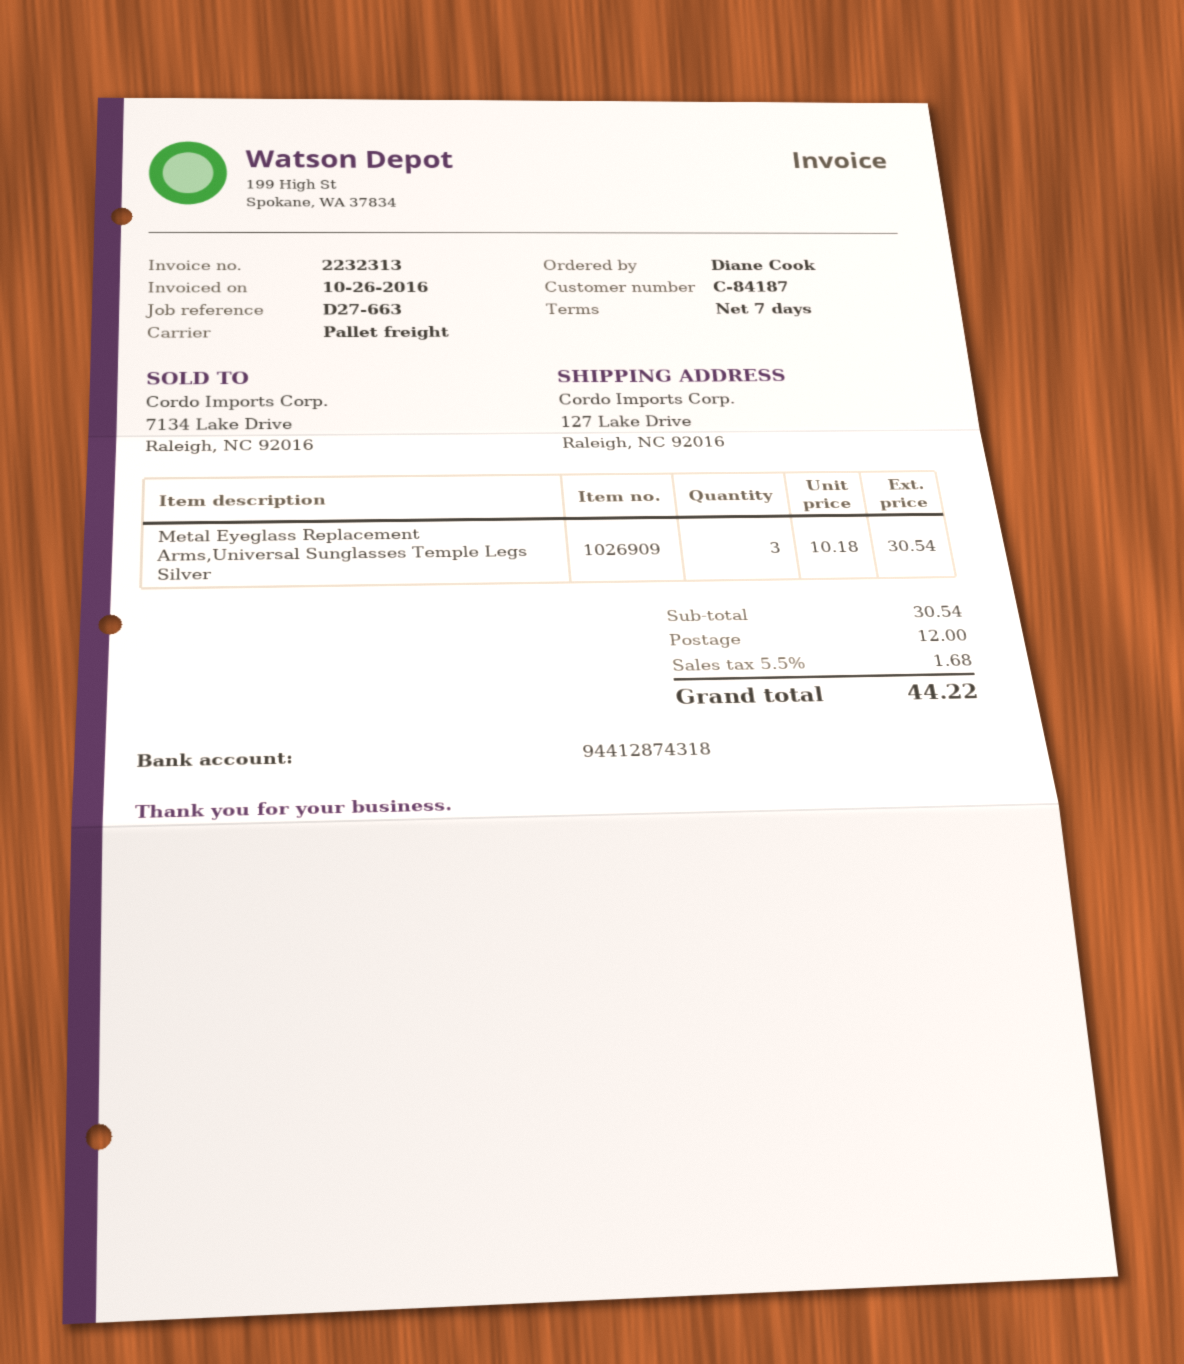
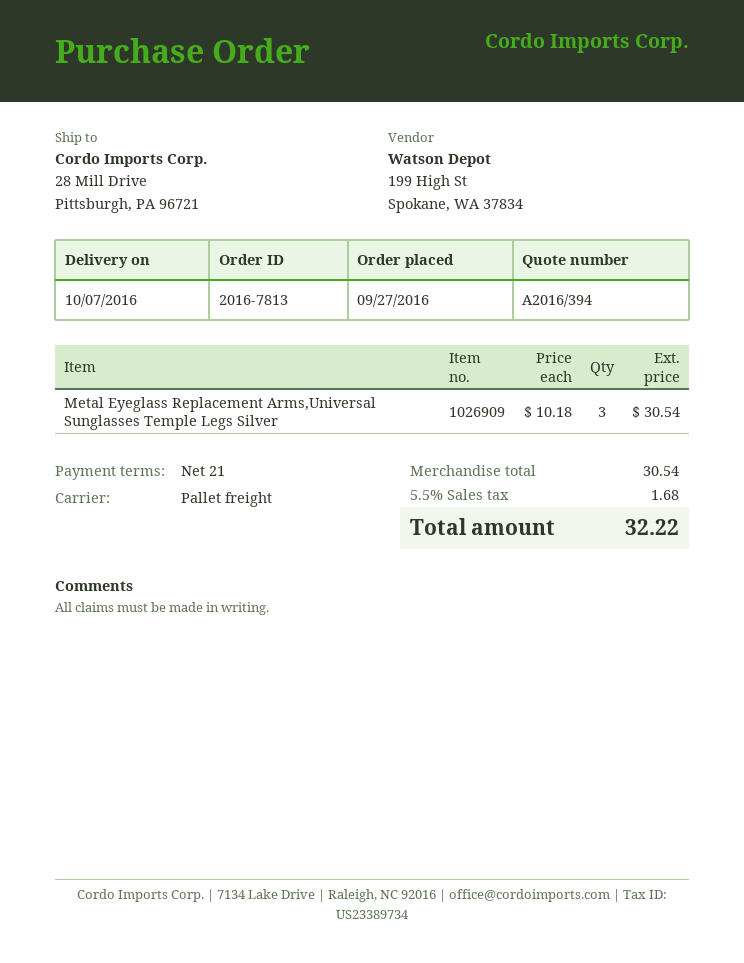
payment terms: 7 days -> 21 days
ship to: 127 Lake Drive, Raleigh, NC 92016 -> 28 Mill Drive, Pittsburgh, PA 96721
shipping: 12.00 -> none
total: 44.22 -> 32.22

